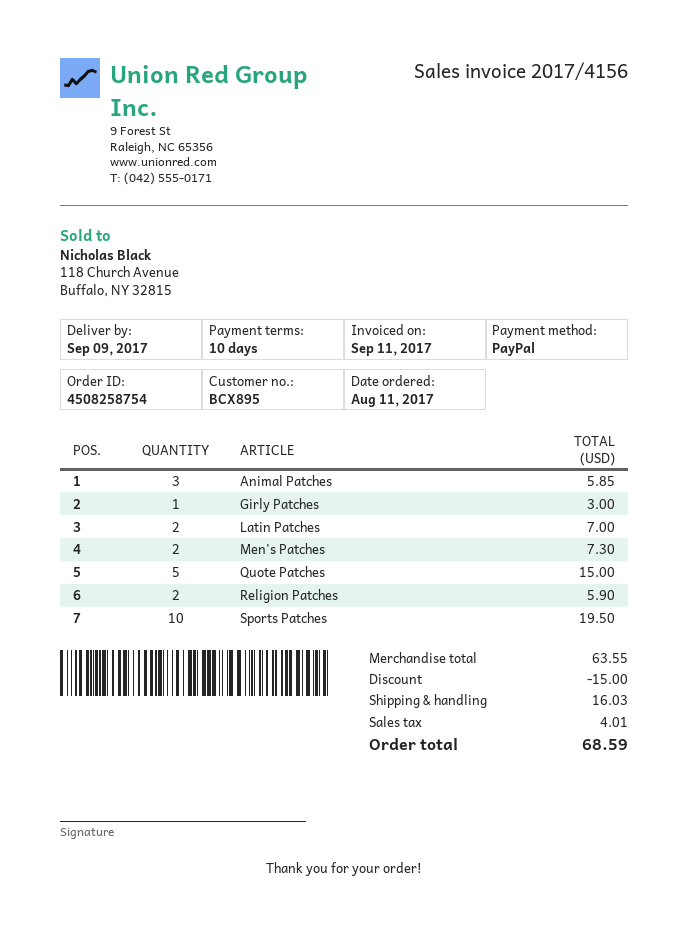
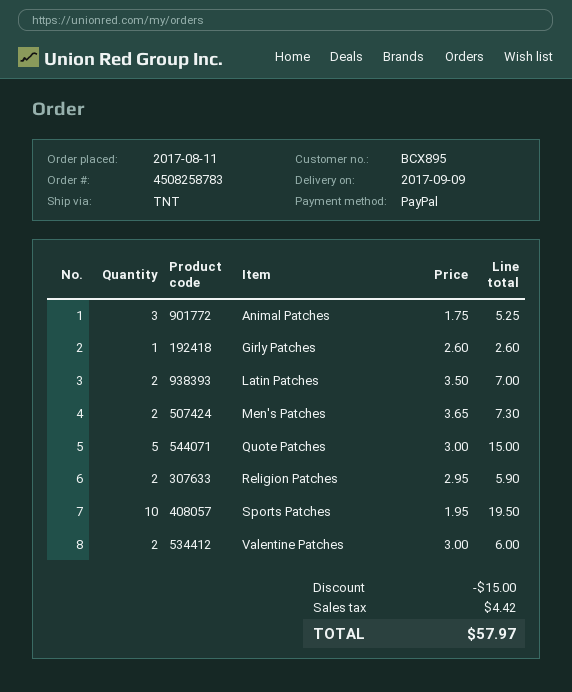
order number: 4508258754 -> 4508258783
Animal Patches: 3 for 5.85 -> 3 for 5.25
Girly Patches: 1 for 3.00 -> 1 for 2.60
Valentine Patches: none -> 2 for 6.00
shipping: 16.03 -> none
tax: 4.01 -> 4.42
total: 68.59 -> 57.97

